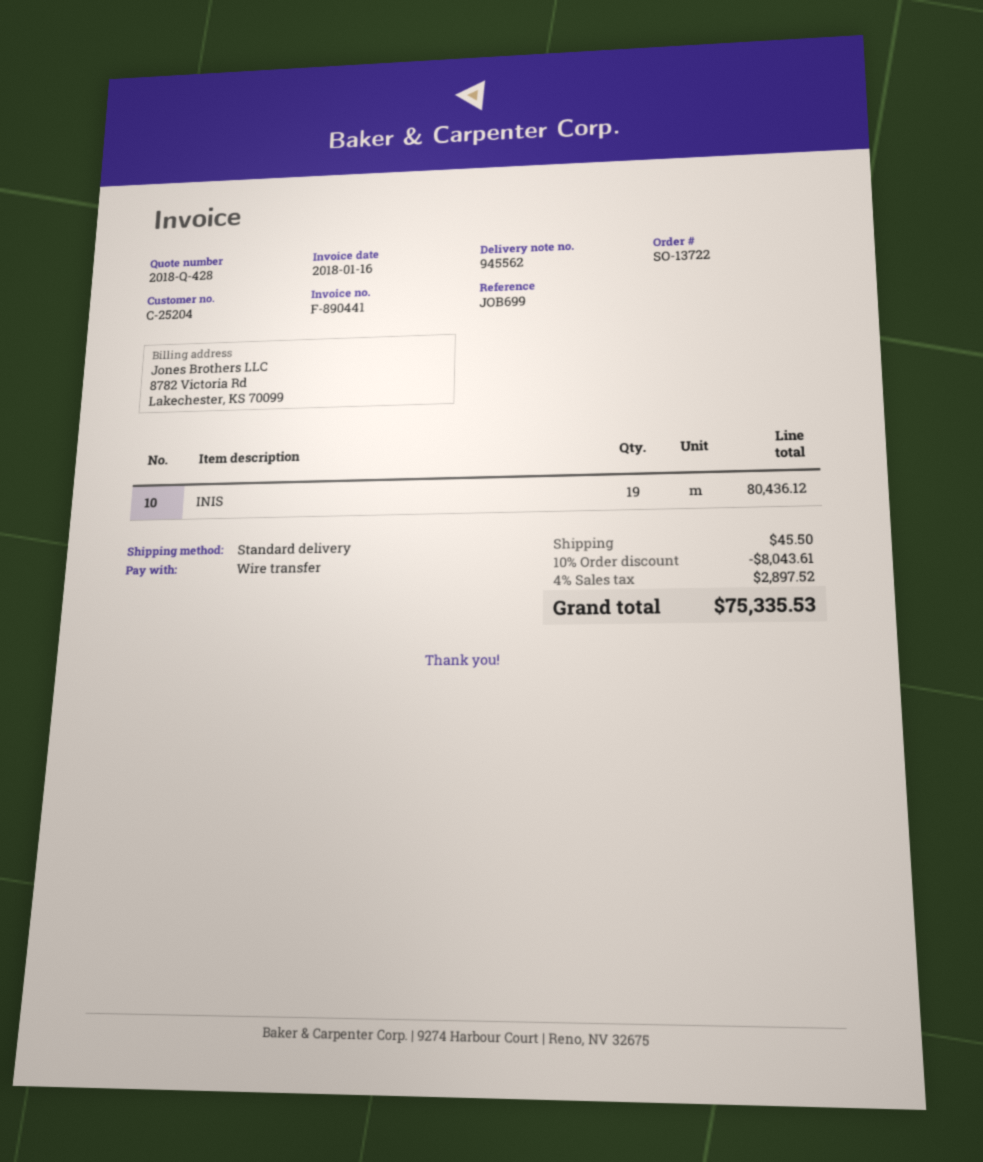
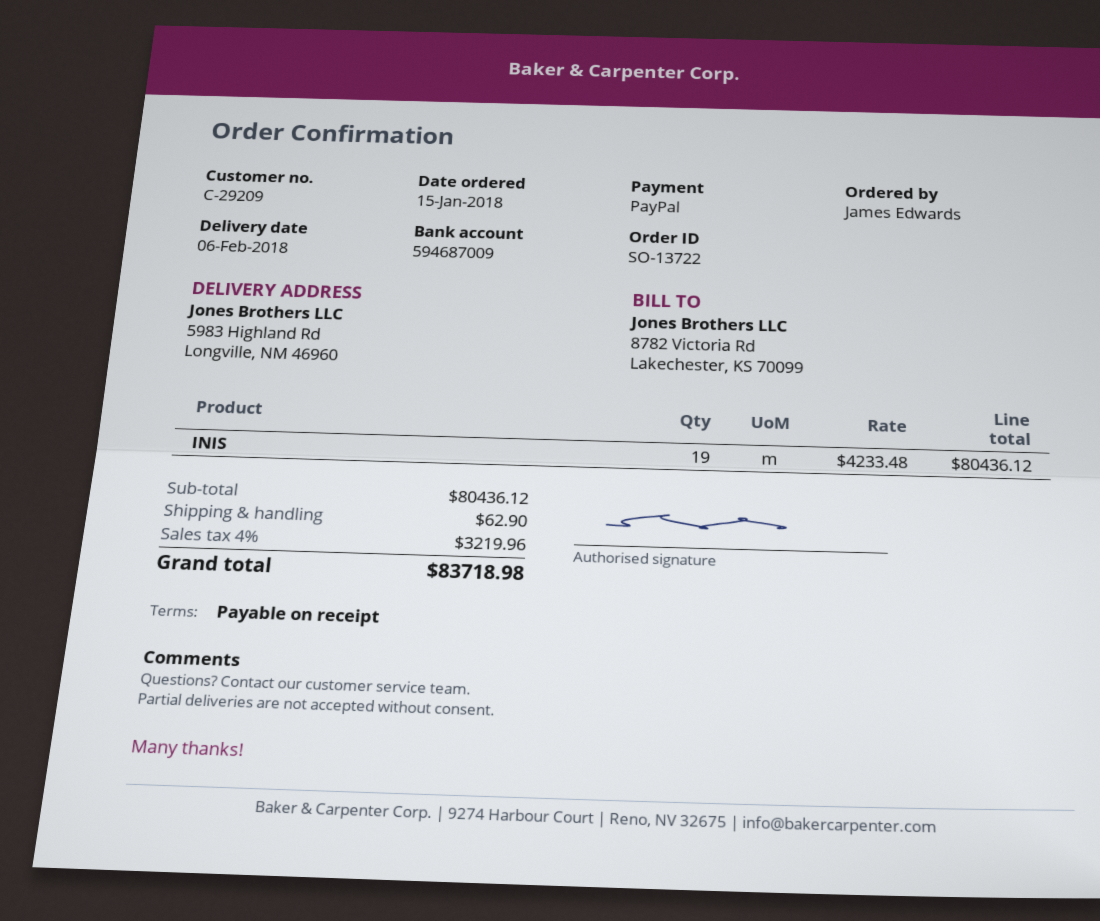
customer number: C-25204 -> C-29209
payment method: bank transfer -> PayPal
discount: 10% = 8043.61 -> none
shipping: 45.50 -> 62.90
tax: 4% = 2897.52 -> 4% = 3219.96
total: 75335.53 -> 83718.98

